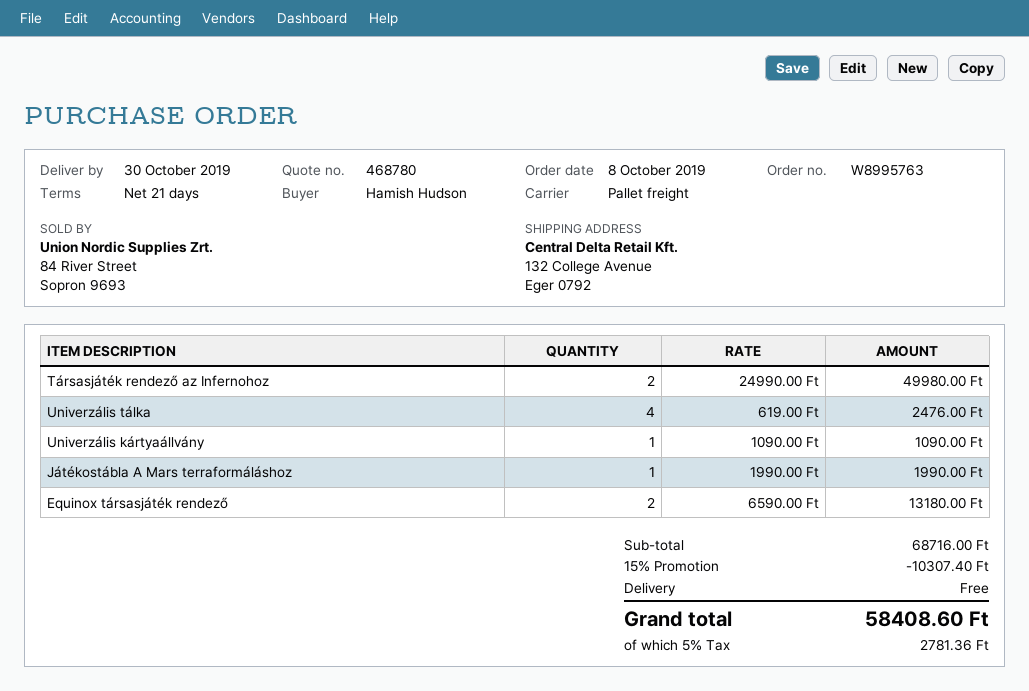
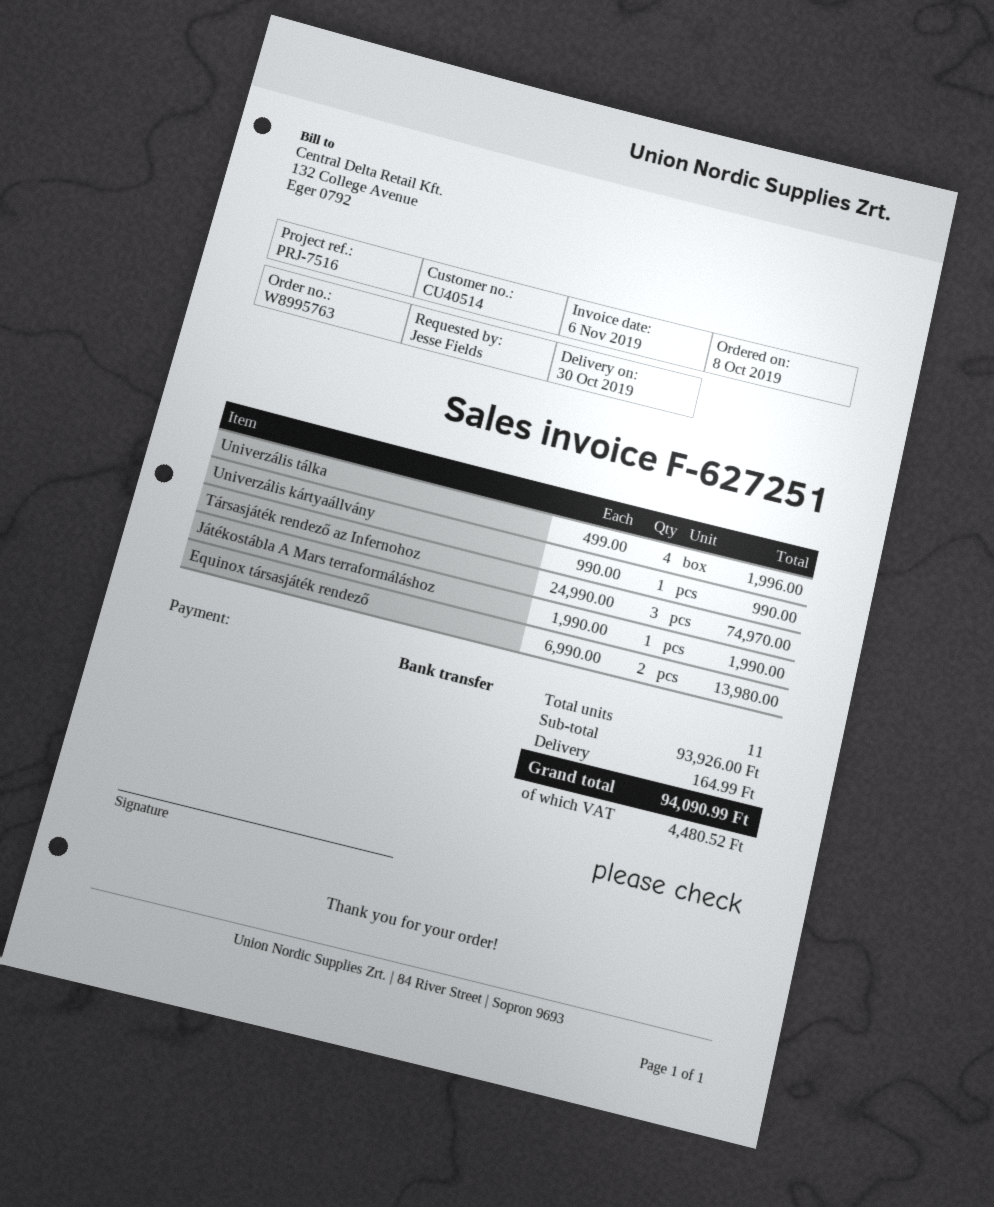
ordered by: Hamish Hudson -> Jesse Fields
Társasjáték rendező az Infernohoz: 2 x 24990.00 = 49980.00 -> 3 x 24990.00 = 74970.00
Univerzális tálka: 4 x 619.00 = 2476.00 -> 4 x 499.00 = 1996.00
Univerzális kártyaállvány: 1 x 1090.00 = 1090.00 -> 1 x 990.00 = 990.00
Equinox társasjáték rendező: 2 x 6590.00 = 13180.00 -> 2 x 6990.00 = 13980.00
subtotal: 68716.00 -> 93926.00
discount: 15% = 10307.40 -> none
shipping: 0.00 -> 164.99
tax: 2781.36 -> 4480.52
total: 58408.60 -> 94090.99

